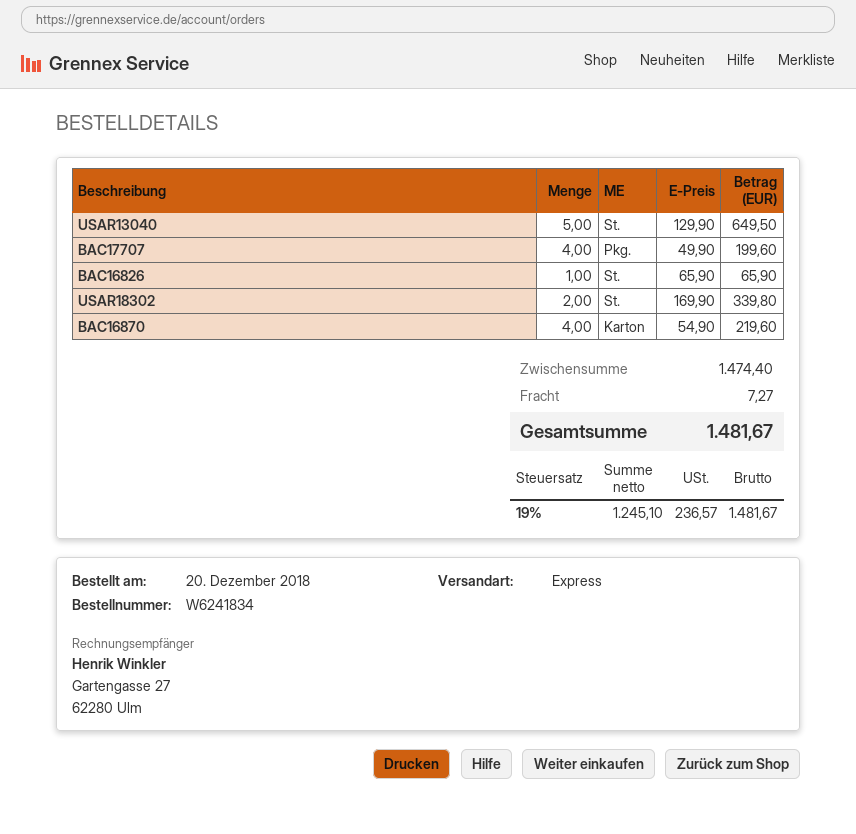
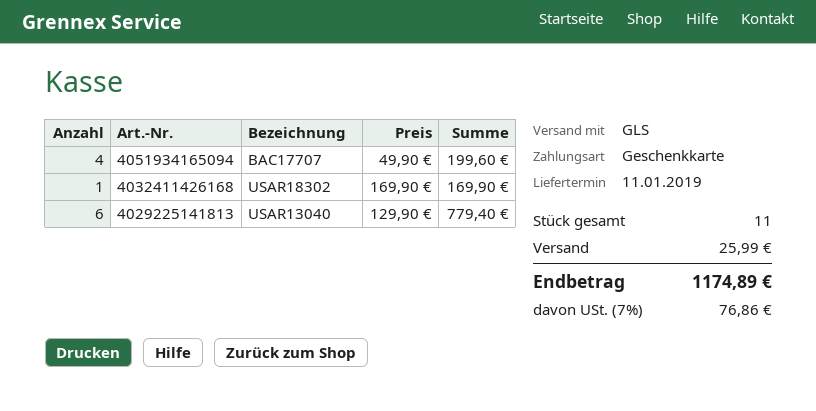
shipping method: express -> GLS
USAR13040: 5 x 129.90 = 649.50 -> 6 x 129.90 = 779.40
BAC16826: 1 x 65.90 = 65.90 -> none
USAR18302: 2 x 169.90 = 339.80 -> 1 x 169.90 = 169.90
BAC16870: 4 x 54.90 = 219.60 -> none
shipping: 7.27 -> 25.99
tax: 19% = 236.57 -> 7% = 76.86
total: 1481.67 -> 1174.89

